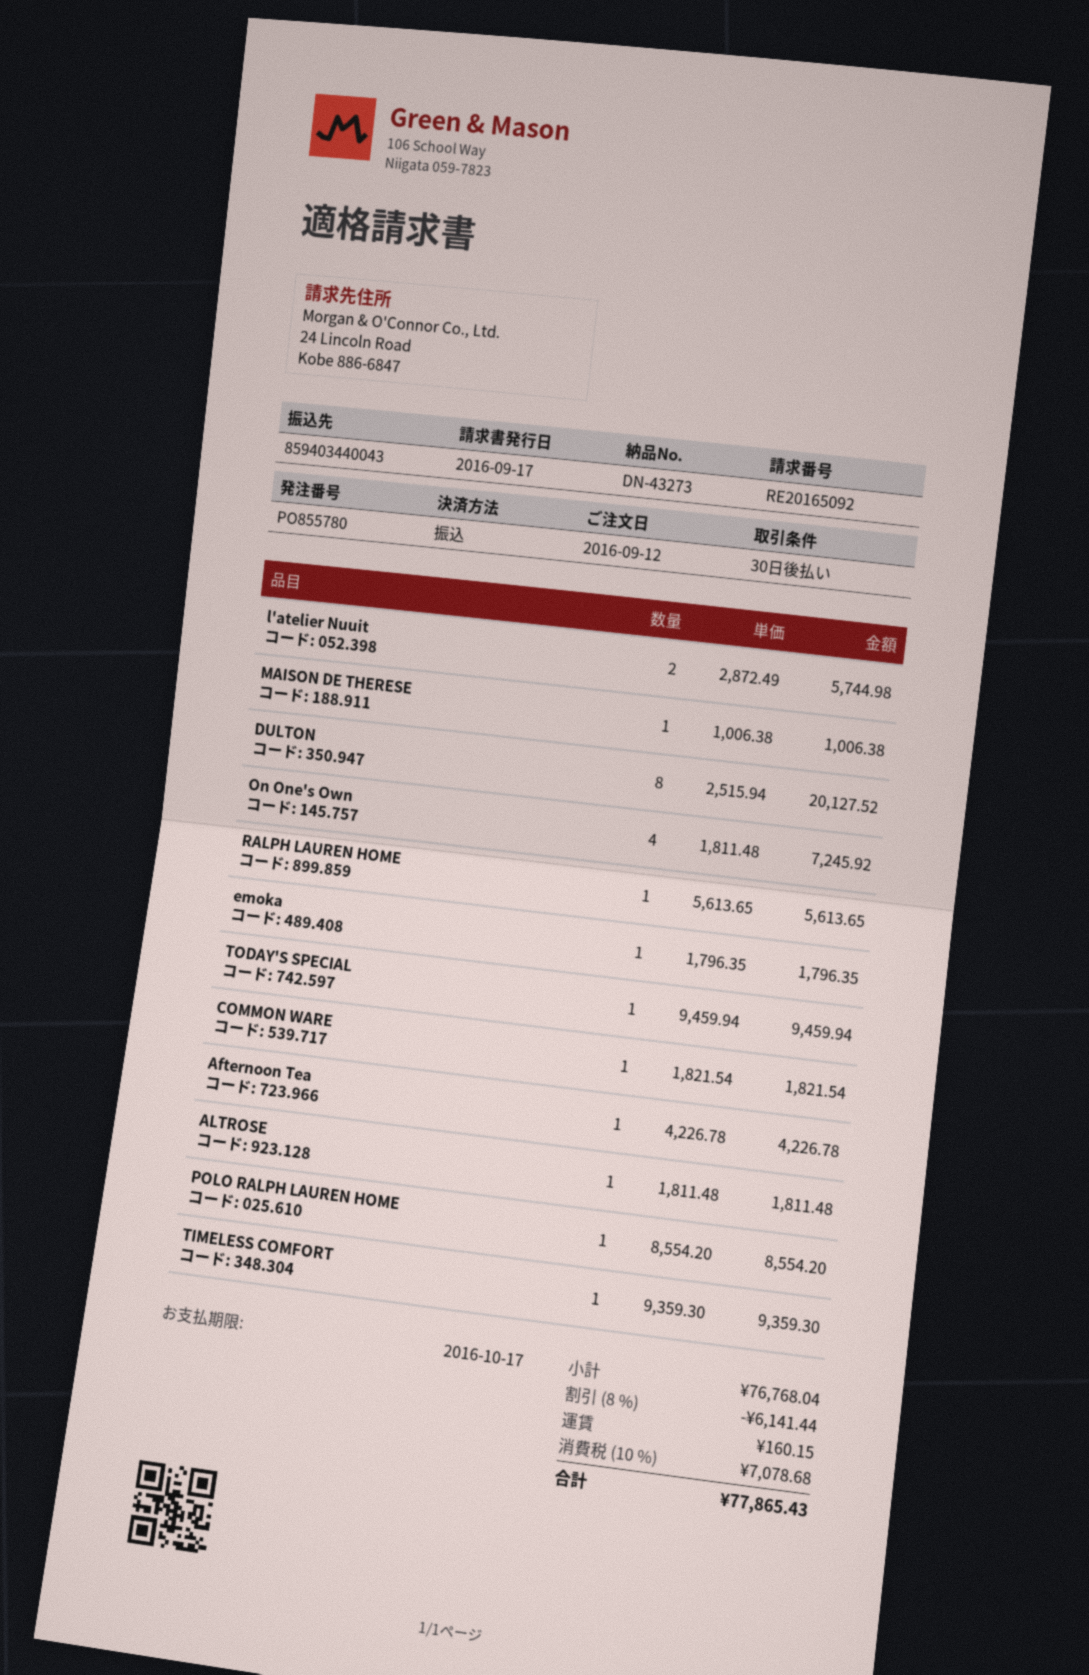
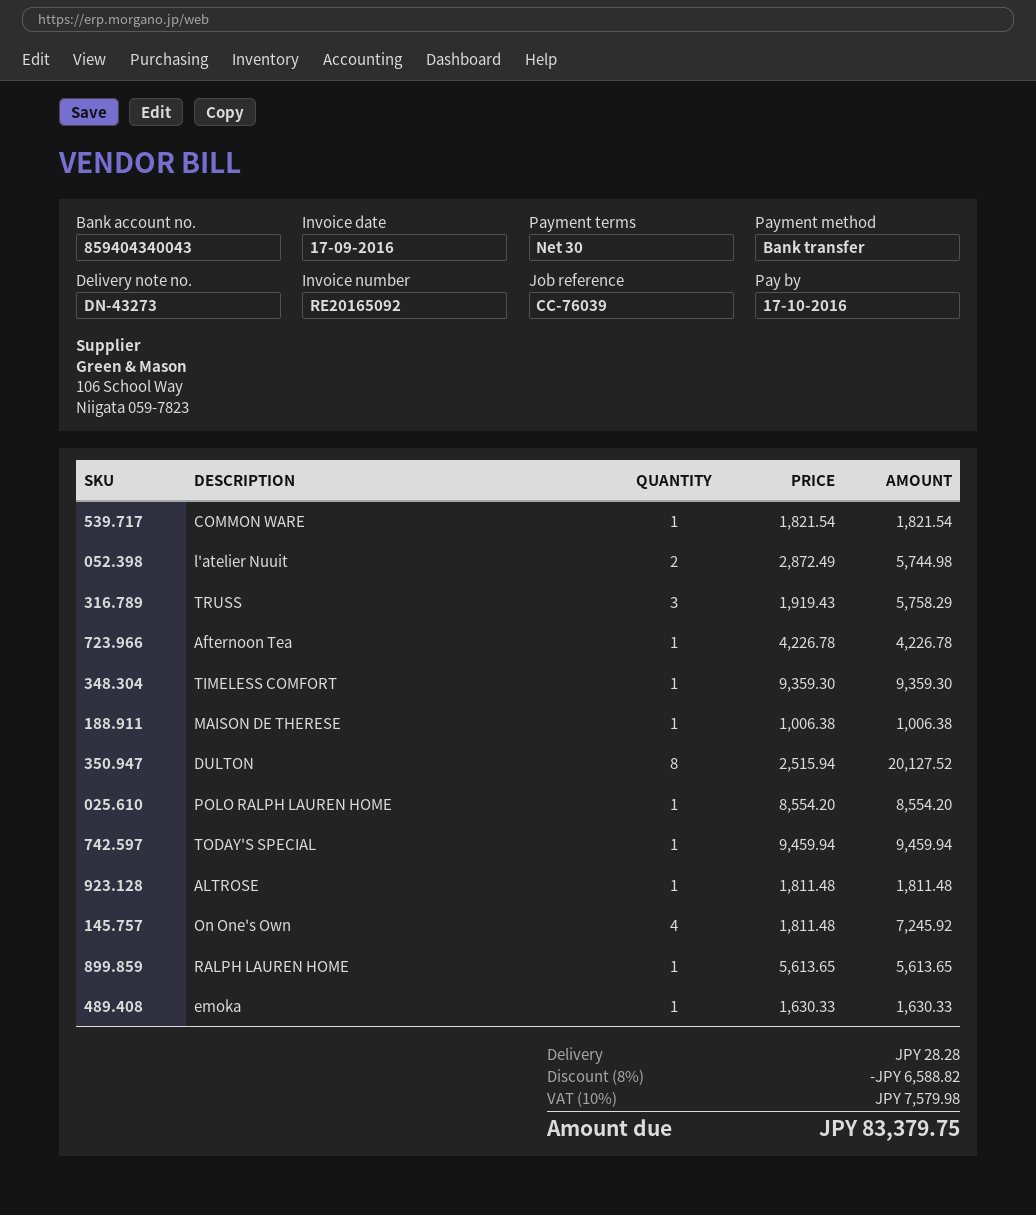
bank account: 859403440043 -> 859404340043
emoka: 1 x 1796.35 = 1796.35 -> 1 x 1630.33 = 1630.33
TRUSS: none -> 3 x 1919.43 = 5758.29
discount: 8% = 6141.44 -> 8% = 6588.82
shipping: 160.15 -> 28.28
tax: 10% = 7078.68 -> 10% = 7579.98
total: 77865.43 -> 83379.75

